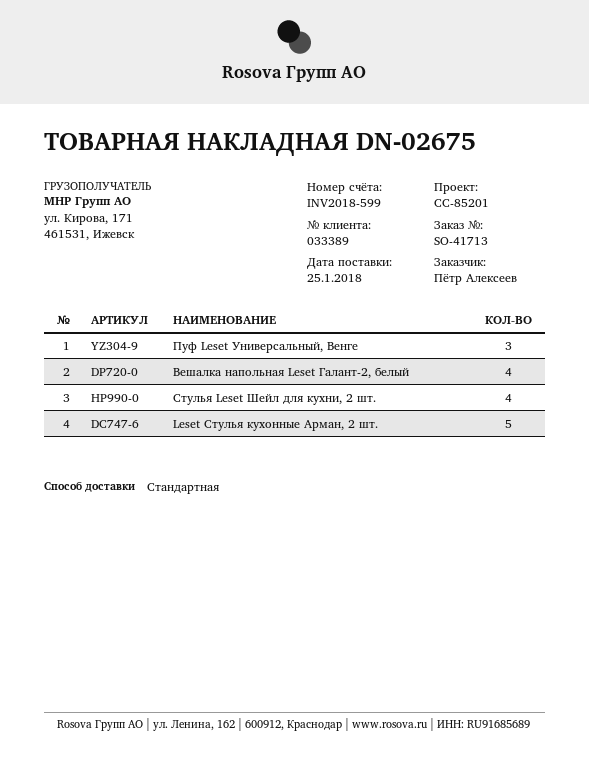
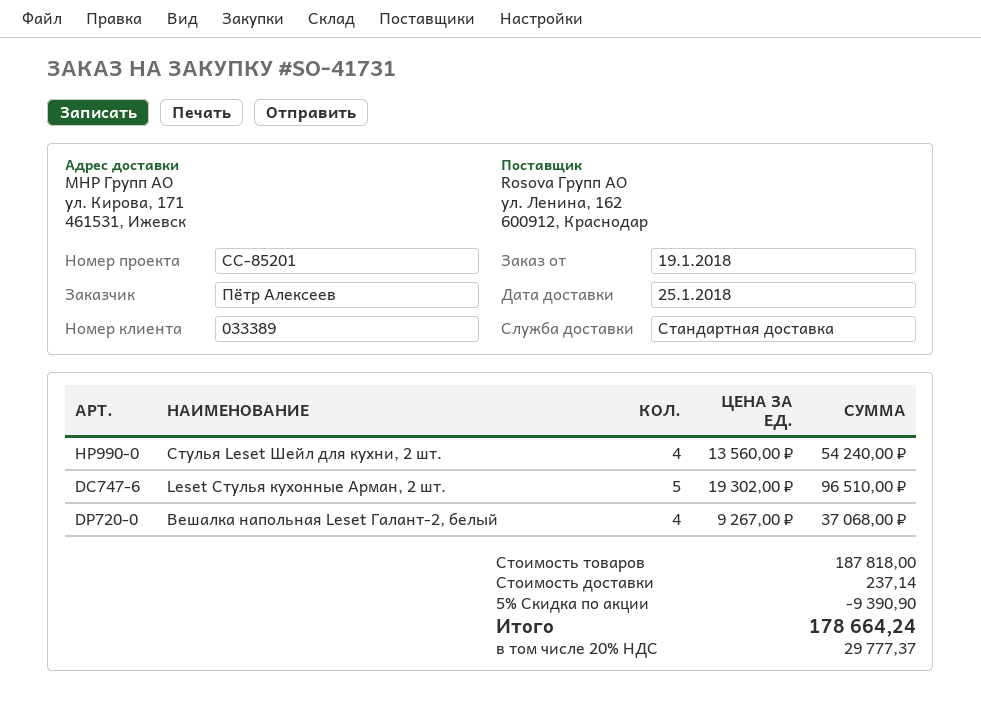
order number: SO-41713 -> SO-41731
Пуф Leset Универсальный, Венге: 3 -> none

